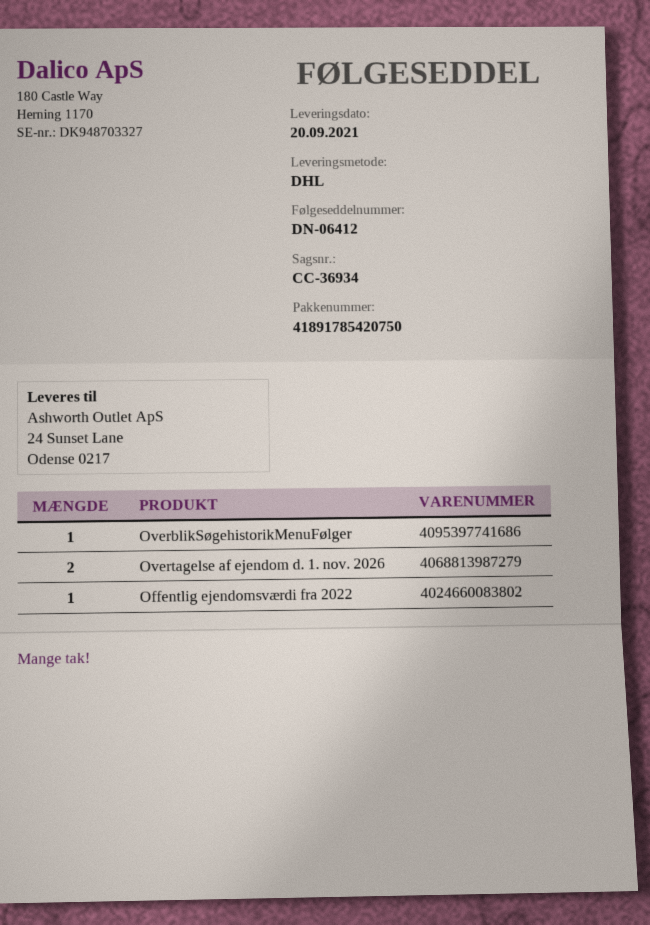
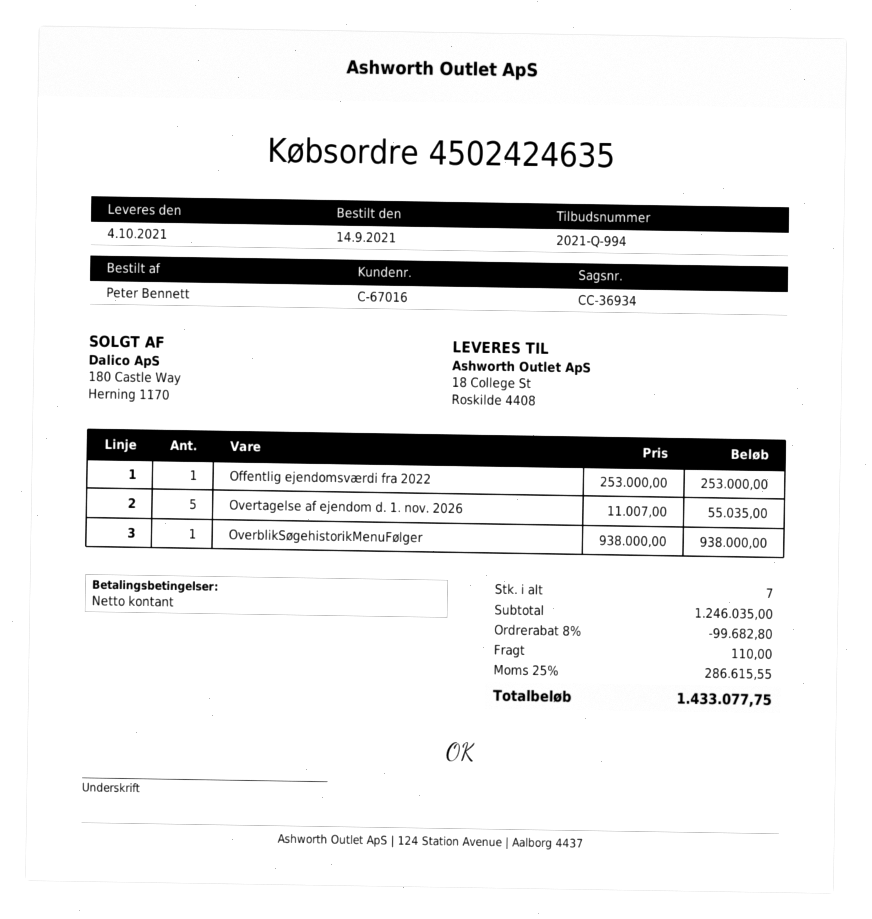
delivery date: 2021-09-20 -> 2021-10-04
ship to: 24 Sunset Lane, Odense 0217 -> 18 College St, Roskilde 4408
Overtagelse af ejendom d. 1. nov. 2026: 2 -> 5

